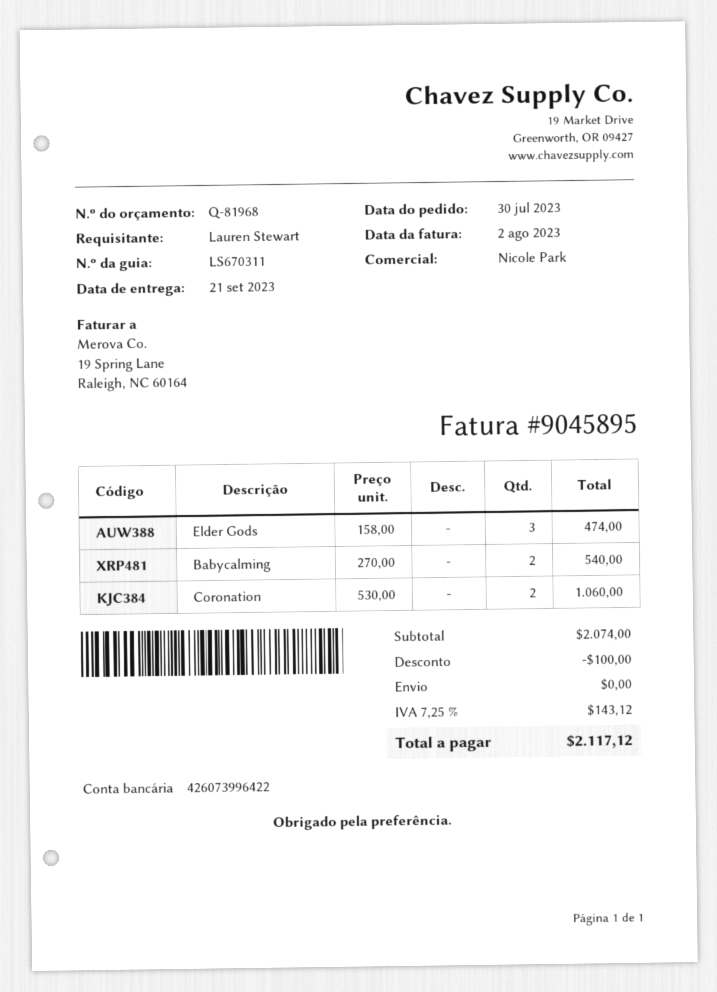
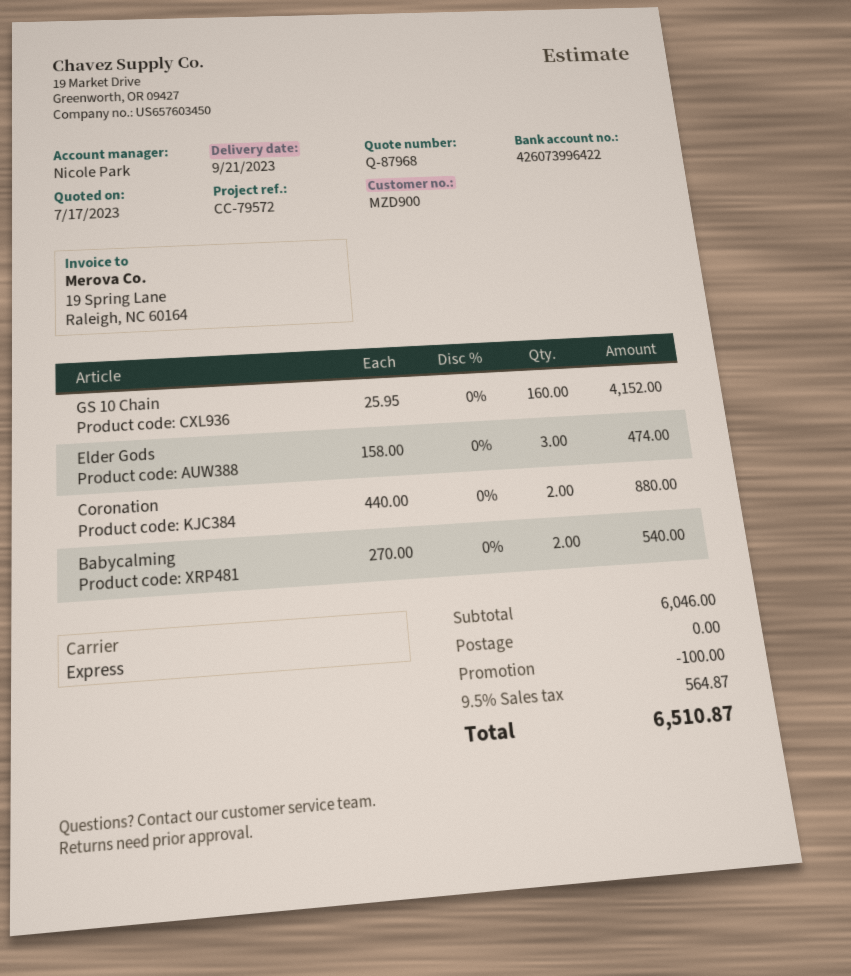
quote number: Q-81968 -> Q-87968
Coronation: 2 x 530.00 = 1060.00 -> 2 x 440.00 = 880.00
GS 10 Chain: none -> 160 x 25.95 = 4152.00
subtotal: 2074.00 -> 6046.00
tax: 7.25% = 143.12 -> 9.5% = 564.87
total: 2117.12 -> 6510.87

